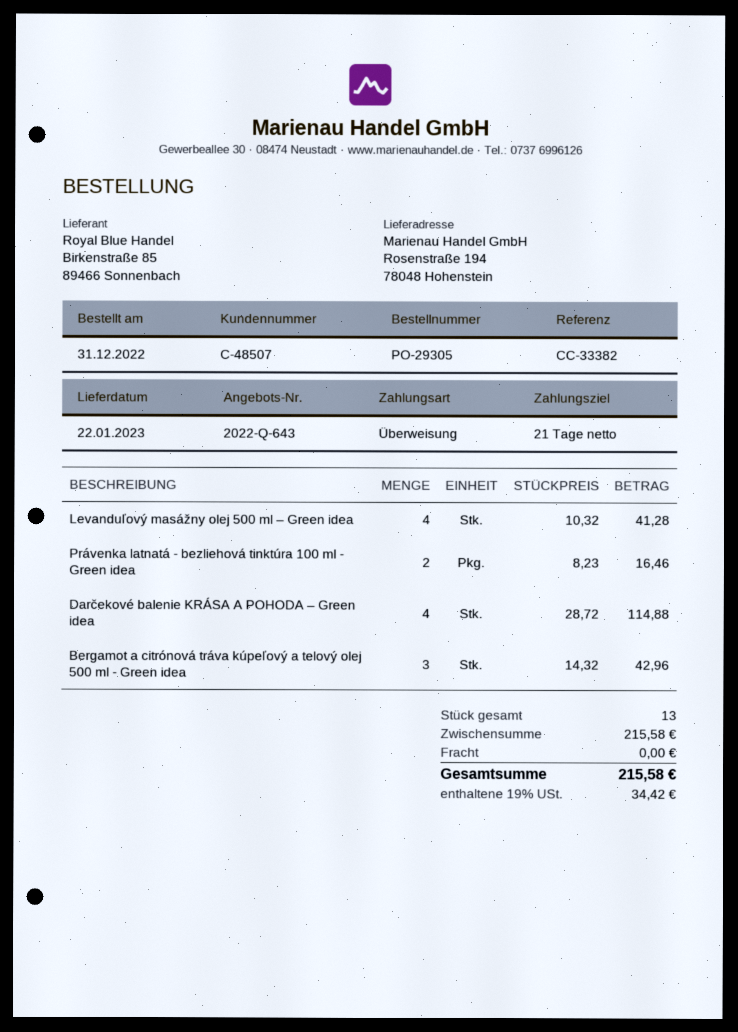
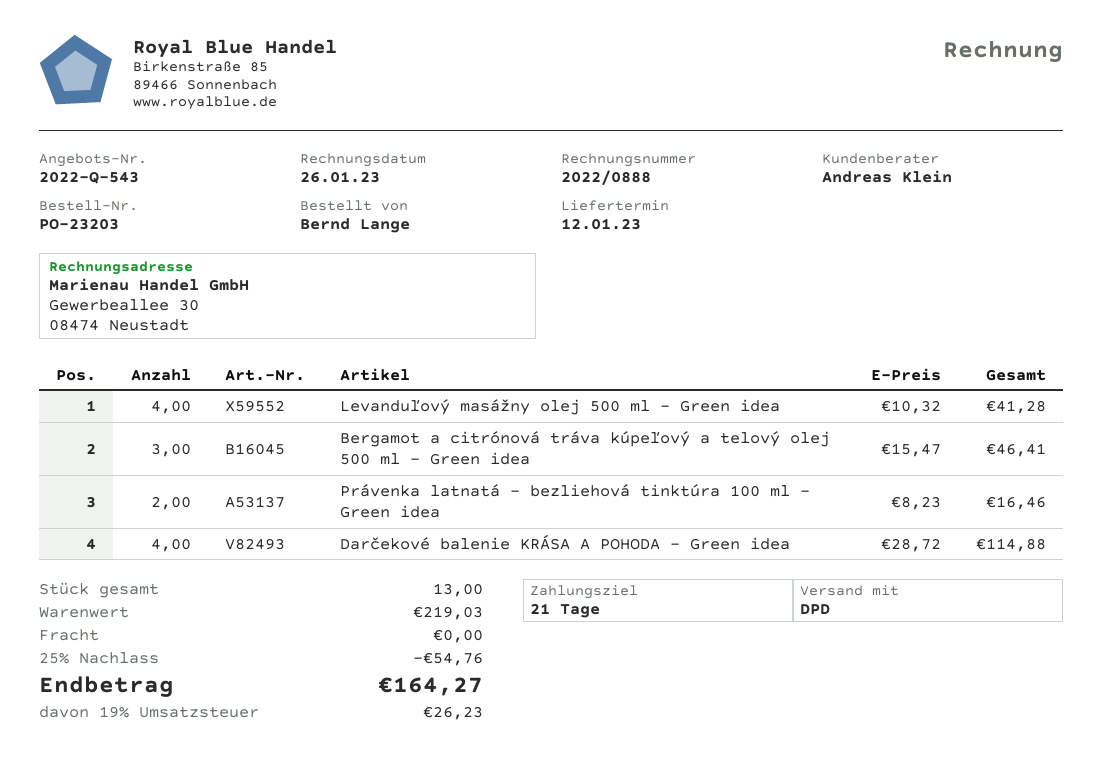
quote number: 2022-Q-643 -> 2022-Q-543
order number: PO-29305 -> PO-23203
delivery date: 2023-01-22 -> 2023-01-12
Bergamot a citrónová tráva kúpeľový a telový olej 500 ml - Green idea: 3 x 14.32 = 42.96 -> 3 x 15.47 = 46.41
subtotal: 215.58 -> 219.03
discount: none -> 25% = 54.76
tax: 19% = 34.42 -> 19% = 26.23
total: 215.58 -> 164.27

